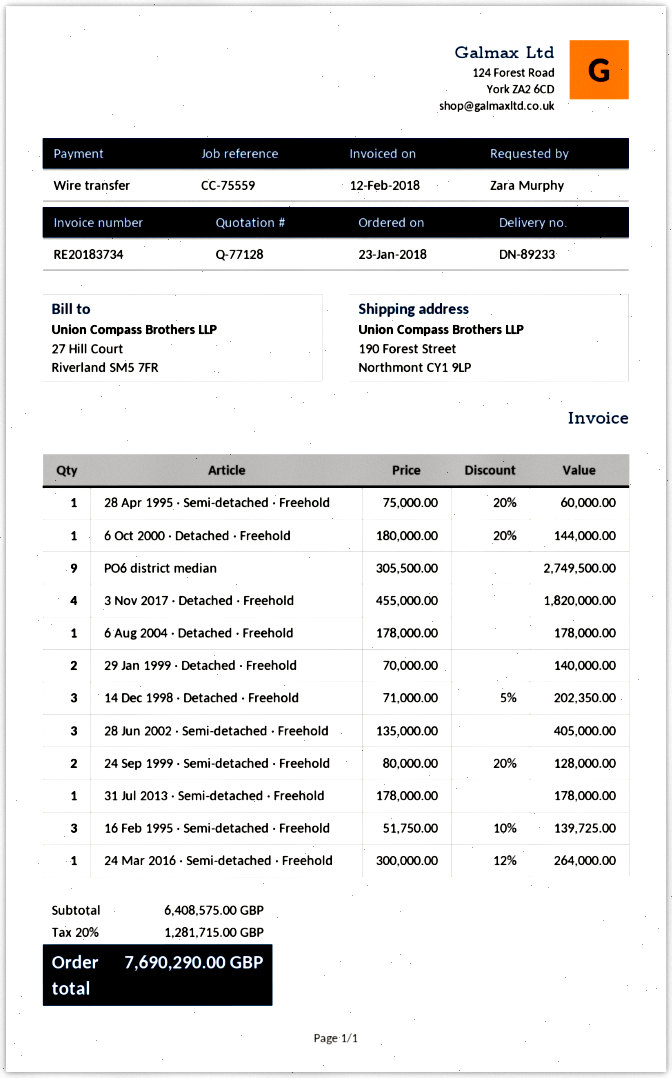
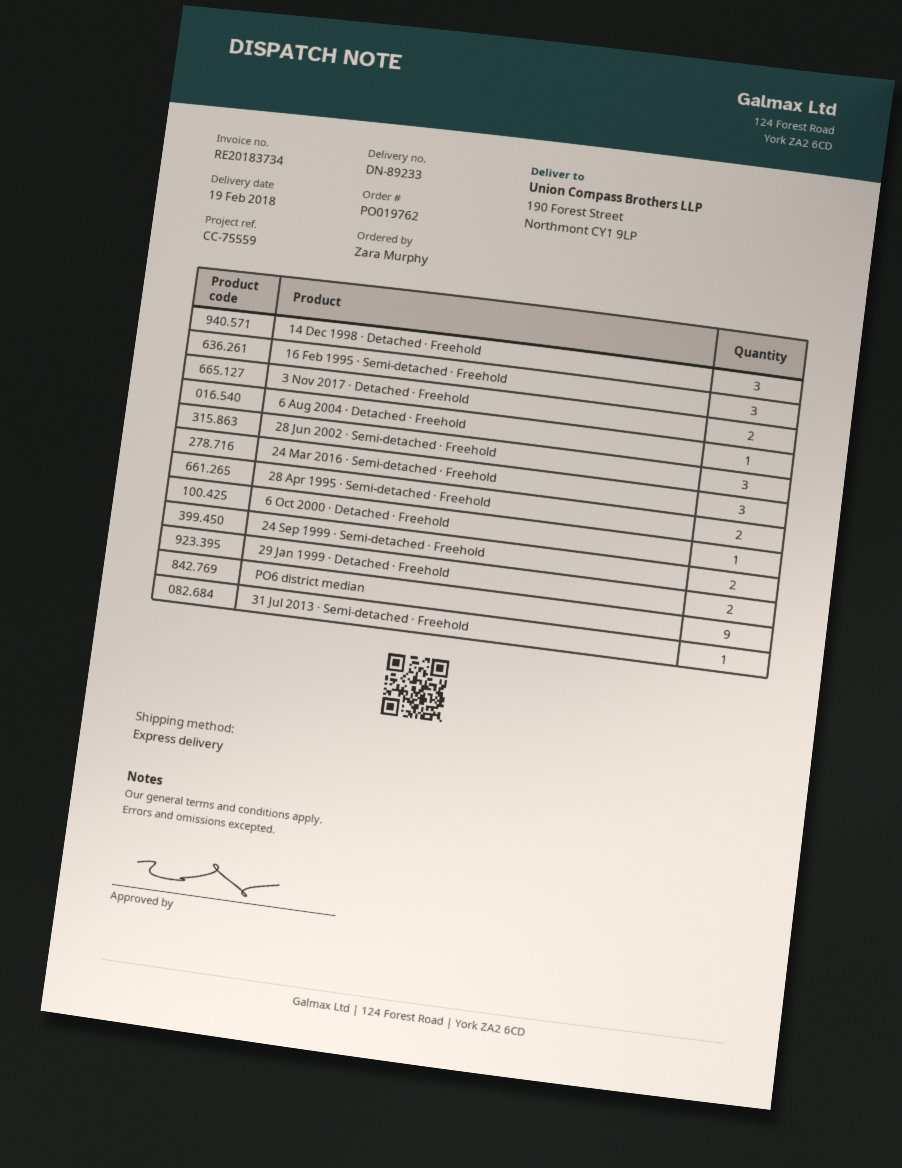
28 Apr 1995 · Semi-detached · Freehold: 1 -> 2
3 Nov 2017 · Detached · Freehold: 4 -> 2
24 Mar 2016 · Semi-detached · Freehold: 1 -> 3

